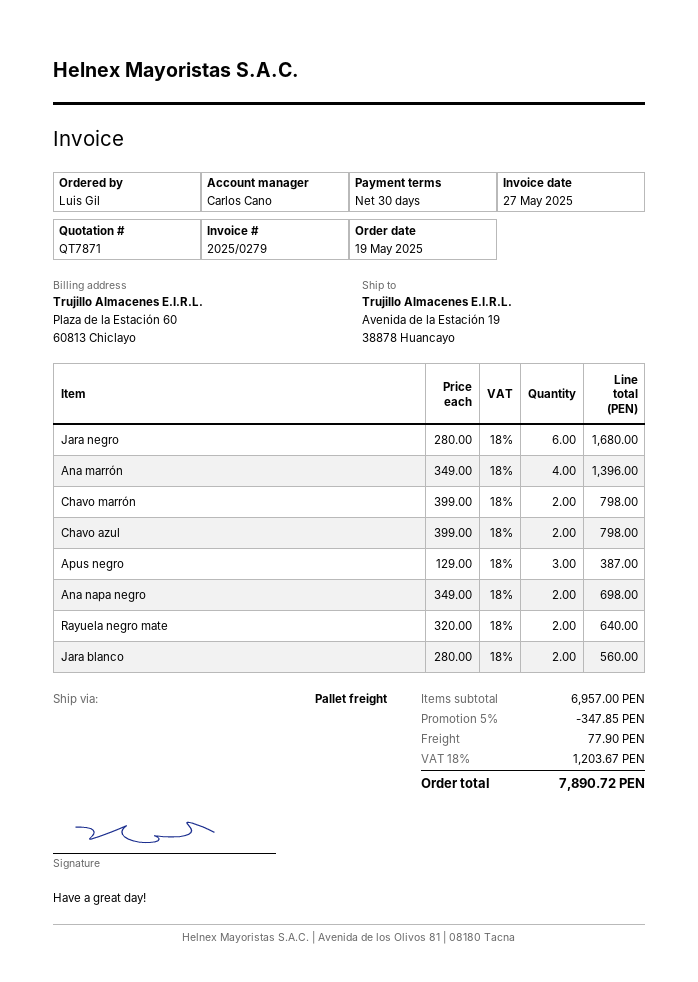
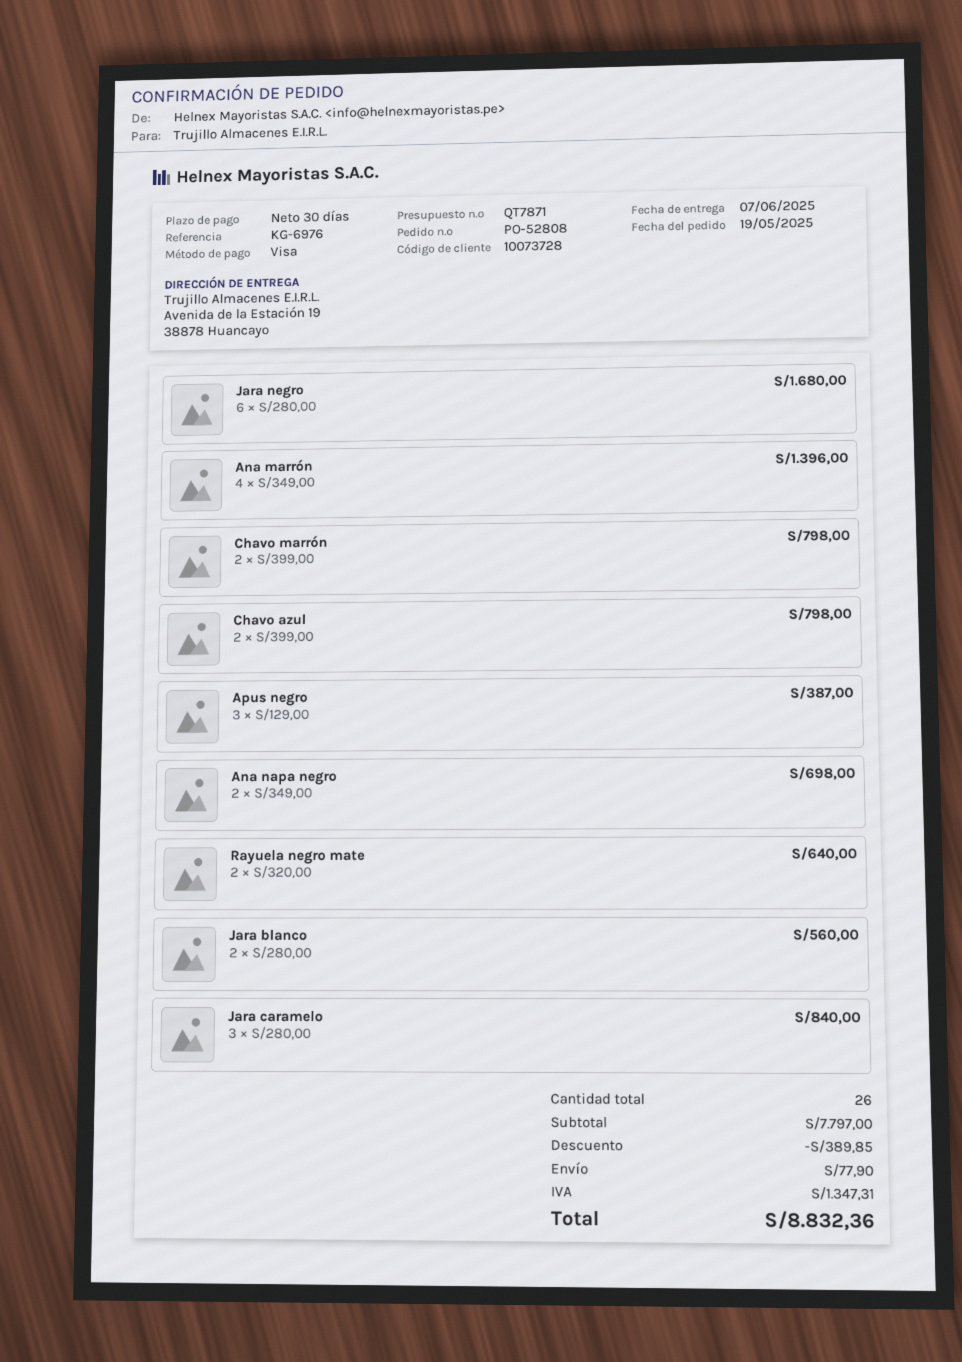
Jara caramelo: none -> 3 x 280.00 = 840.00
subtotal: 6957.00 -> 7797.00
discount: 347.85 -> 389.85
tax: 1203.67 -> 1347.31
total: 7890.72 -> 8832.36

